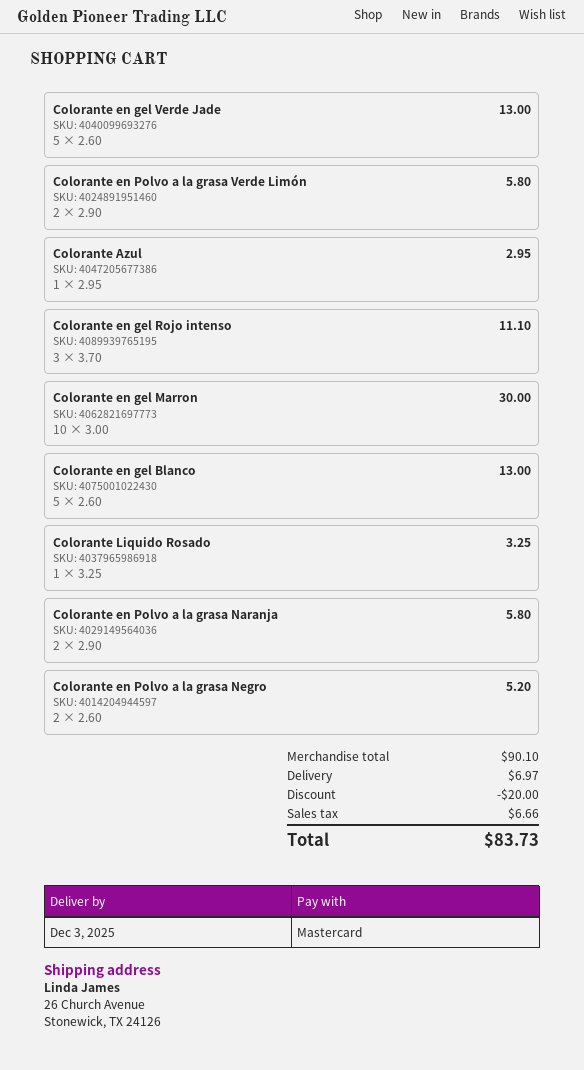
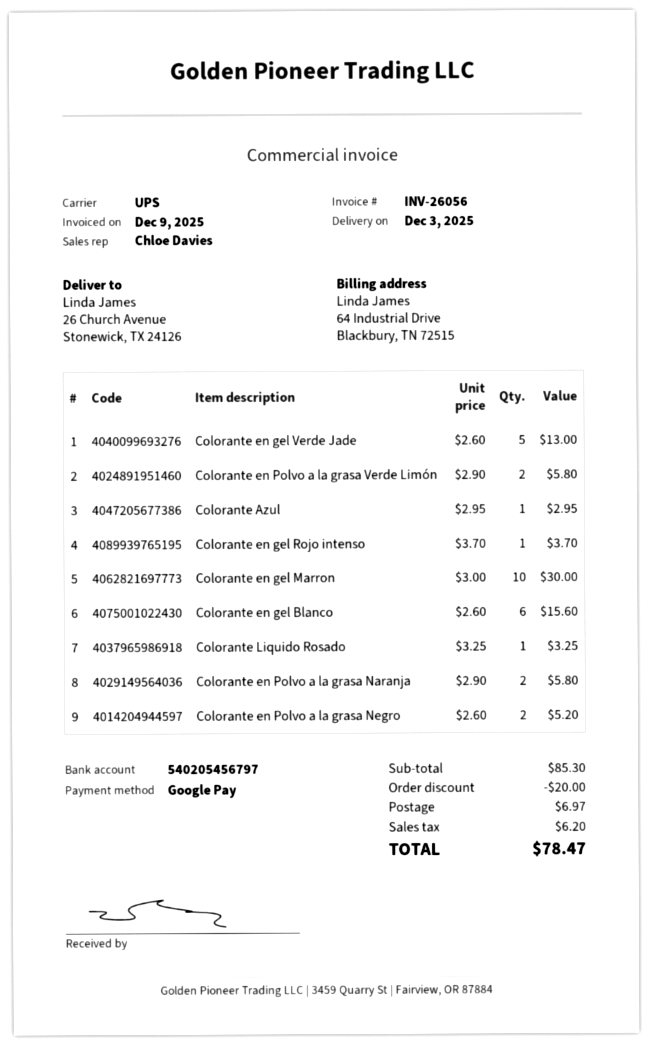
payment method: Mastercard -> Google Pay
Colorante en gel Rojo intenso: 3 x 3.70 = 11.10 -> 1 x 3.70 = 3.70
Colorante en gel Blanco: 5 x 2.60 = 13.00 -> 6 x 2.60 = 15.60
subtotal: 90.10 -> 85.30
tax: 6.66 -> 6.20
total: 83.73 -> 78.47

